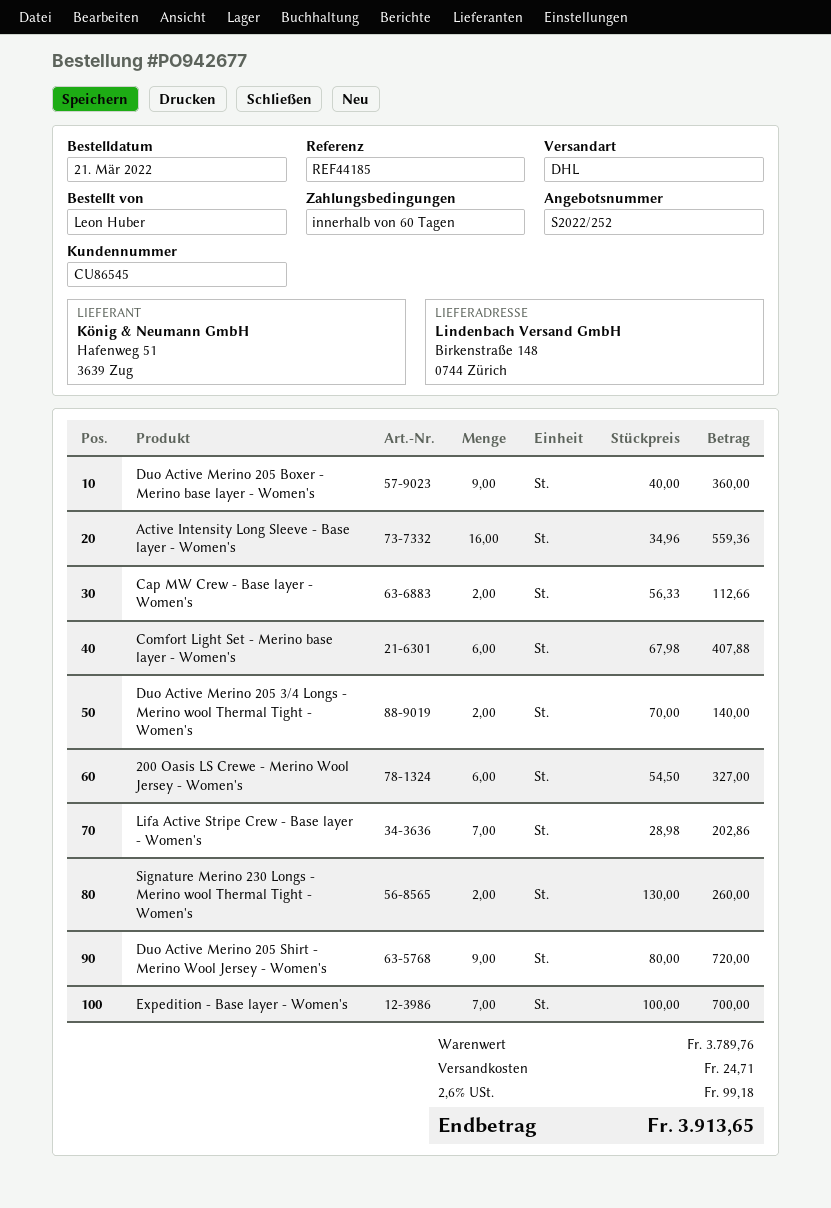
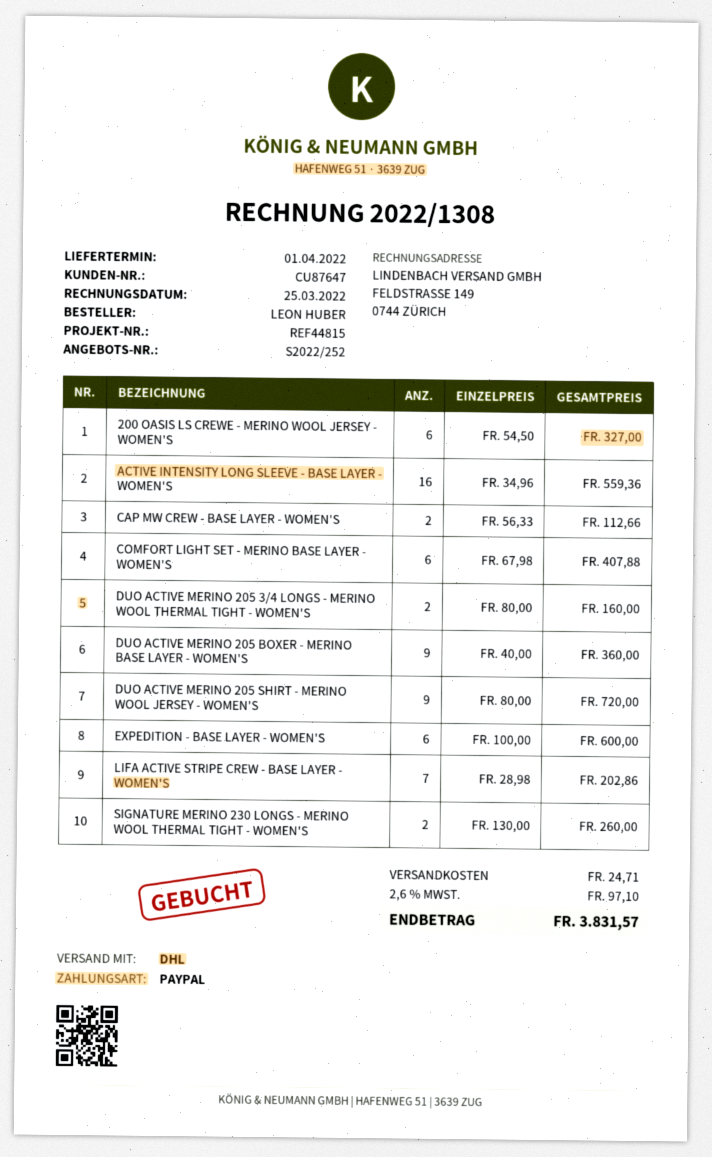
customer number: CU86545 -> CU87647
reference: REF44185 -> REF44815
Duo Active Merino 205 3/4 Longs - Merino wool Thermal Tight - Women's: 2 x 70.00 = 140.00 -> 2 x 80.00 = 160.00
Expedition - Base layer - Women's: 7 x 100.00 = 700.00 -> 6 x 100.00 = 600.00
tax: 2.6% = 99.18 -> 2.6% = 97.10
total: 3913.65 -> 3831.57

